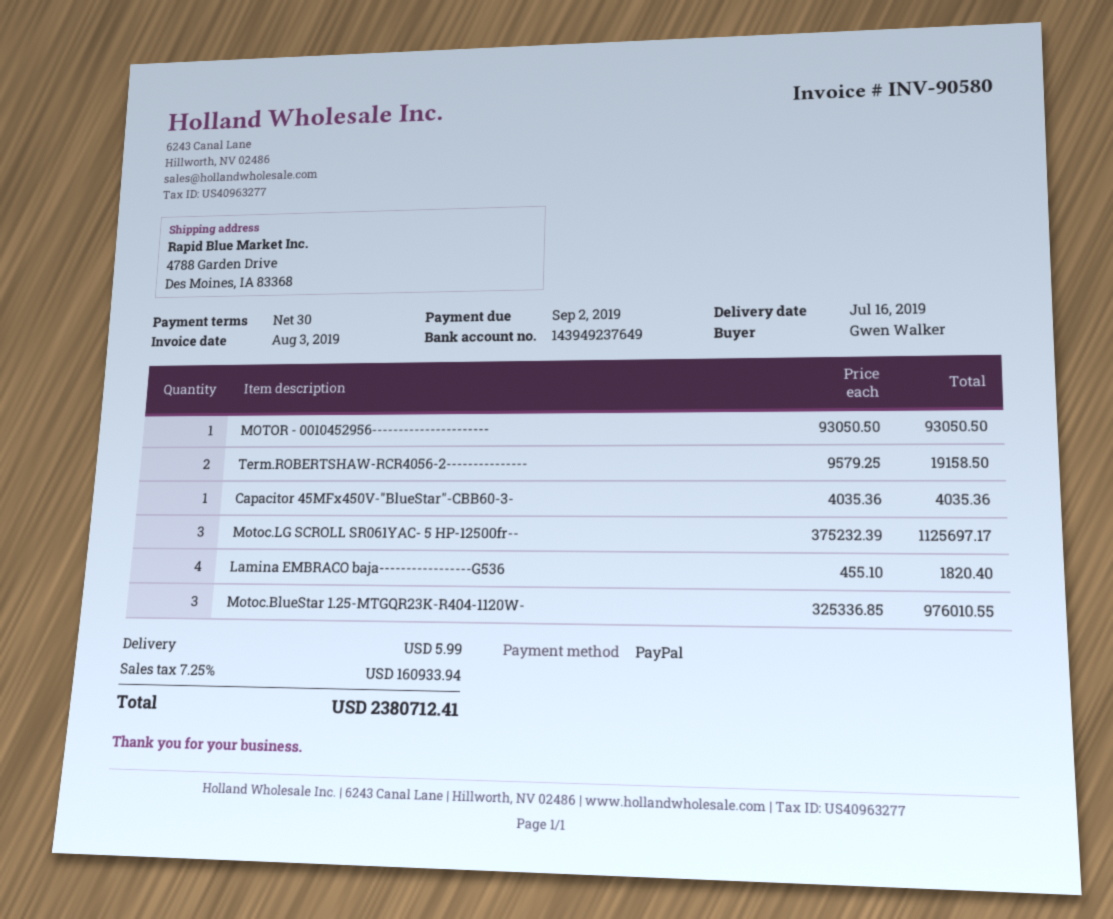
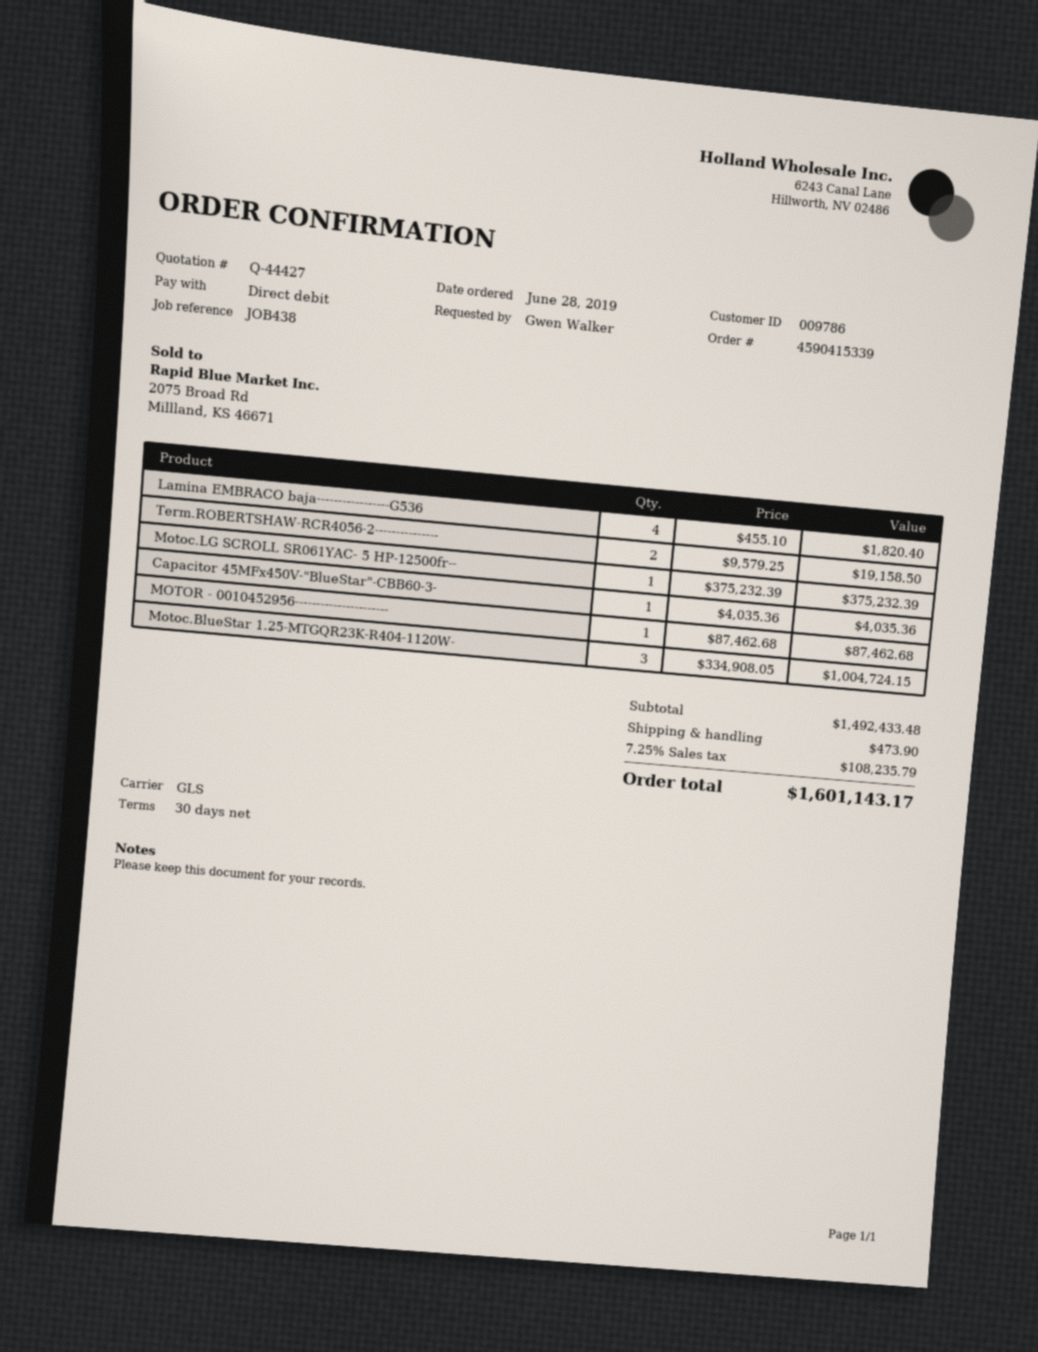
payment method: PayPal -> direct debit
MOTOR - 0010452956----------------------: 1 x 93050.50 = 93050.50 -> 1 x 87462.68 = 87462.68
Motoc.LG SCROLL SR061YAC- 5 HP-12500fr--: 3 x 375232.39 = 1125697.17 -> 1 x 375232.39 = 375232.39
Motoc.BlueStar 1.25-MTGQR23K-R404-1120W-: 3 x 325336.85 = 976010.55 -> 3 x 334908.05 = 1004724.15
shipping: 5.99 -> 473.90
tax: 7.25% = 160933.94 -> 7.25% = 108235.79
total: 2380712.41 -> 1601143.17

